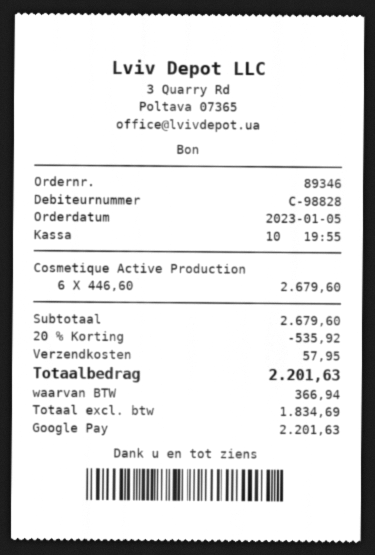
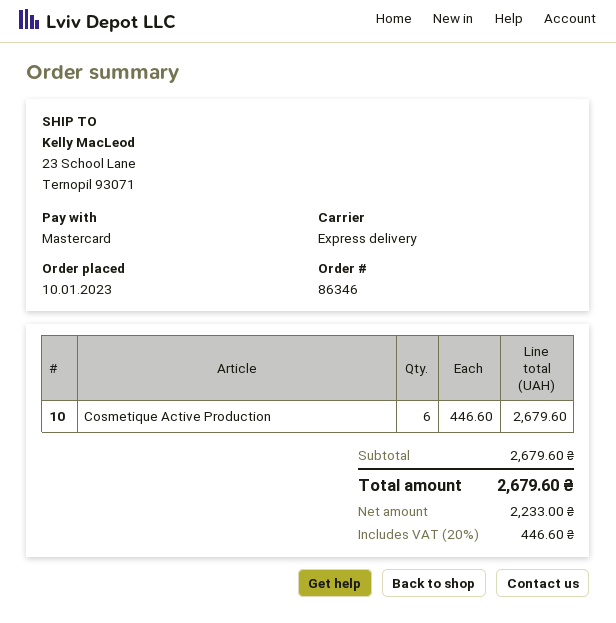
order number: 89346 -> 86346
order date: 2023-01-05 -> 2023-01-10
payment method: Google Pay -> Mastercard
discount: 20% = 535.92 -> none
shipping: 57.95 -> none
net: 1834.69 -> 2233.00
tax: 366.94 -> 446.60
total: 2201.63 -> 2679.60

